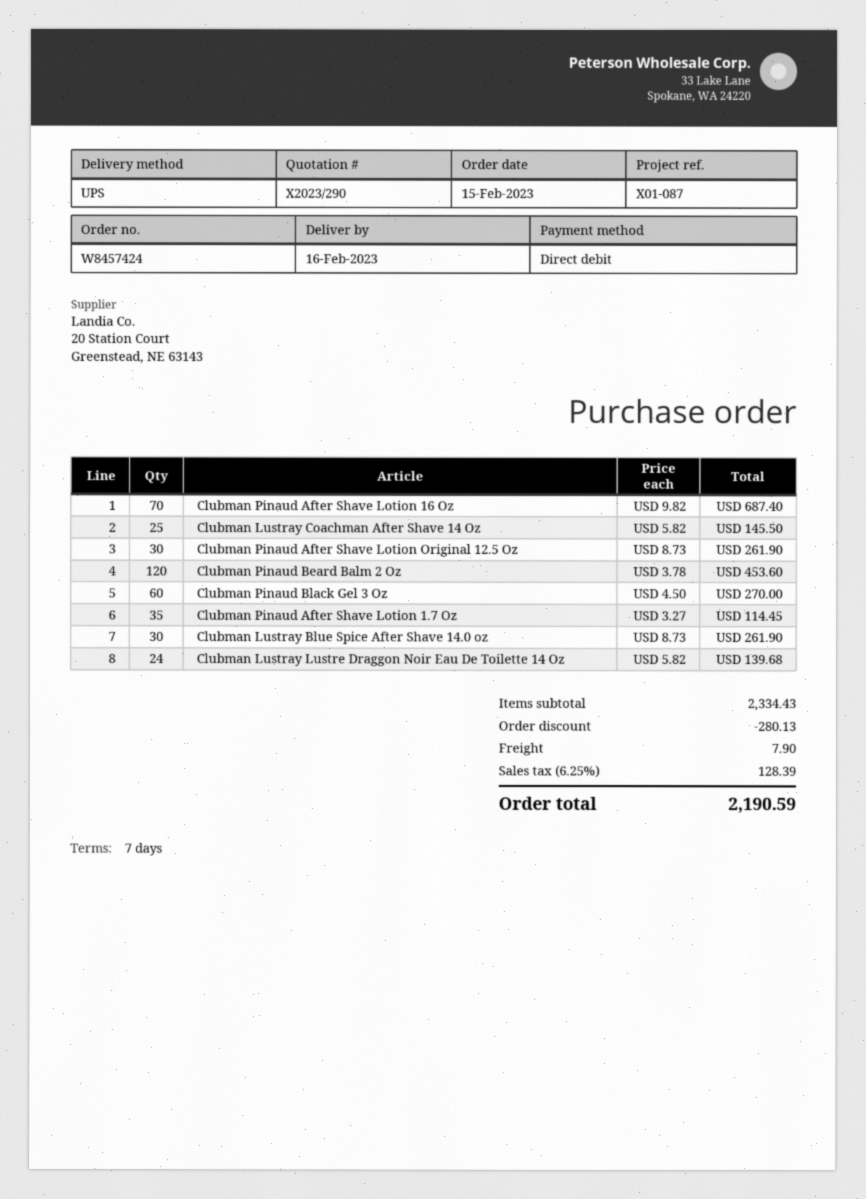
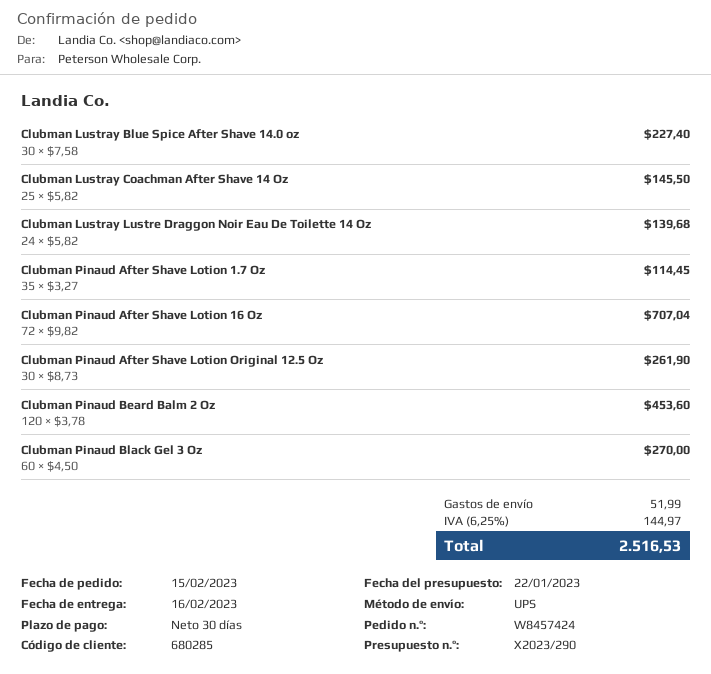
payment terms: 7 days -> 30 days
Clubman Pinaud After Shave Lotion 16 Oz: 70 x 9.82 = 687.40 -> 72 x 9.82 = 707.04
Clubman Lustray Blue Spice After Shave 14.0 oz: 30 x 8.73 = 261.90 -> 30 x 7.58 = 227.40
discount: 280.13 -> none
shipping: 7.90 -> 51.99
tax: 6.25% = 128.39 -> 6.25% = 144.97
total: 2190.59 -> 2516.53

